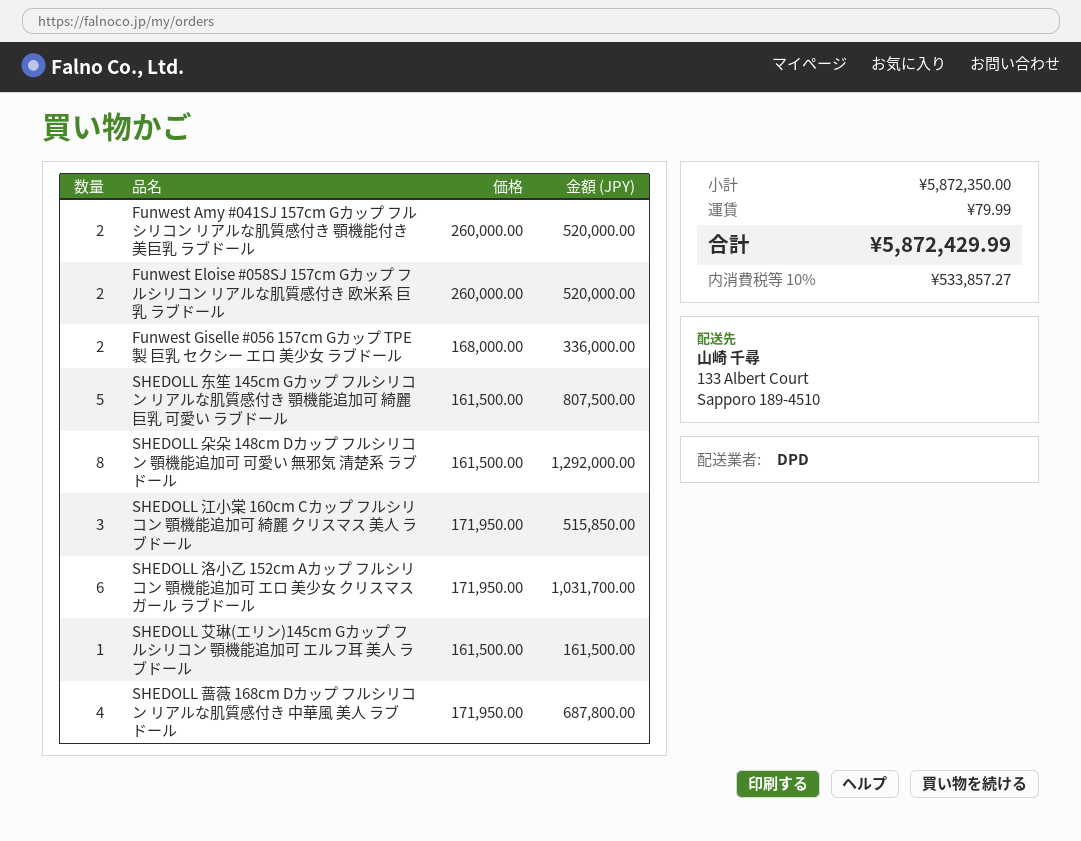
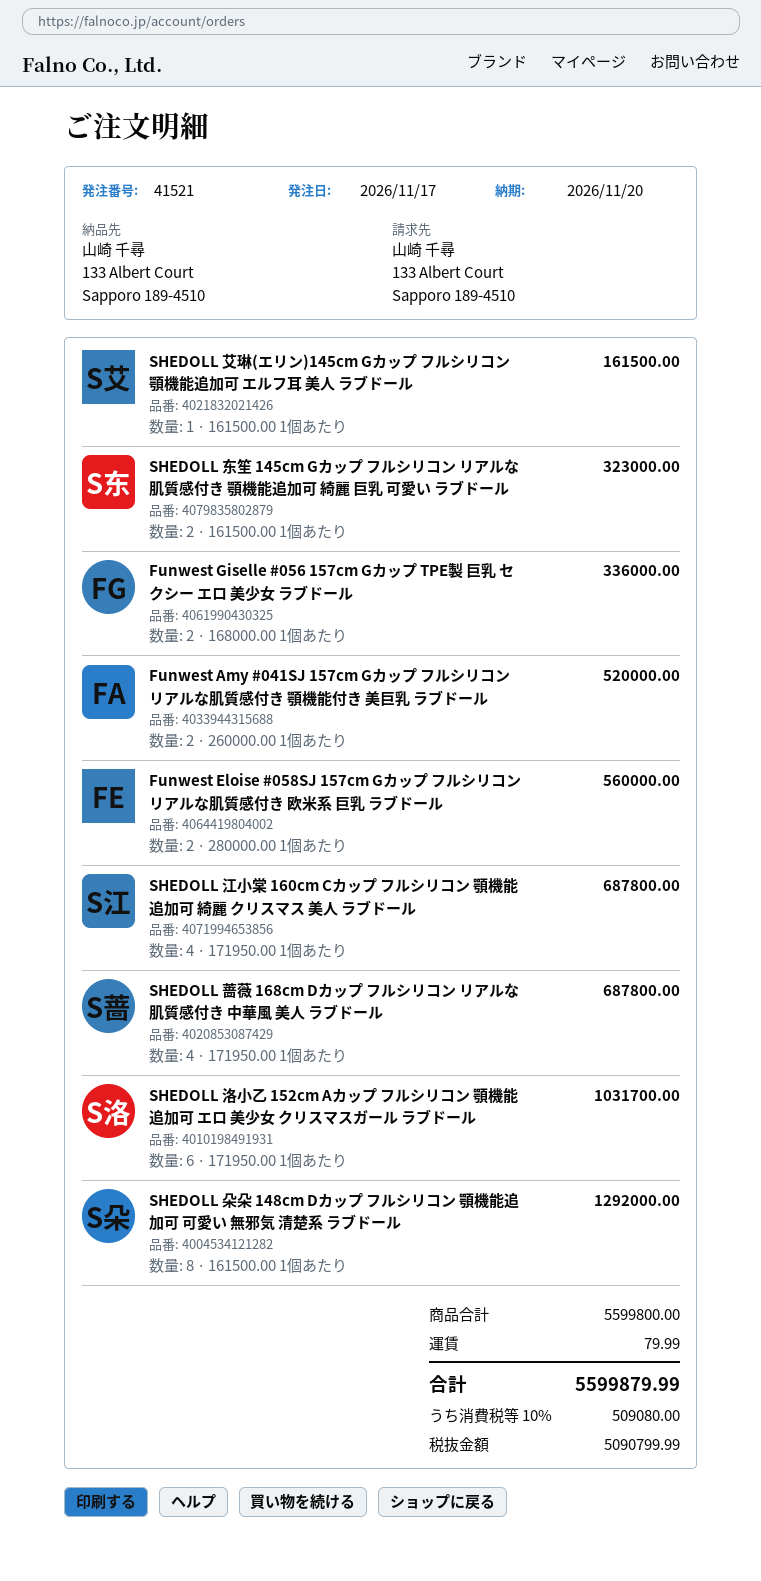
Funwest Eloise #058SJ 157cm Gカップ フルシリコン リアルな肌質感付き 欧米系 巨乳 ラブドール: 2 x 260000.00 = 520000.00 -> 2 x 280000.00 = 560000.00
SHEDOLL 东笙 145cm Gカップ フルシリコン リアルな肌質感付き 顎機能追加可 綺麗 巨乳 可愛い ラブドール: 5 x 161500.00 = 807500.00 -> 2 x 161500.00 = 323000.00
SHEDOLL 江小棠 160cm Cカップ フルシリコン 顎機能追加可 綺麗 クリスマス 美人 ラブドール: 3 x 171950.00 = 515850.00 -> 4 x 171950.00 = 687800.00
subtotal: 5872350.00 -> 5599800.00
tax: 10% = 533857.27 -> 10% = 509080.00
total: 5872429.99 -> 5599879.99

